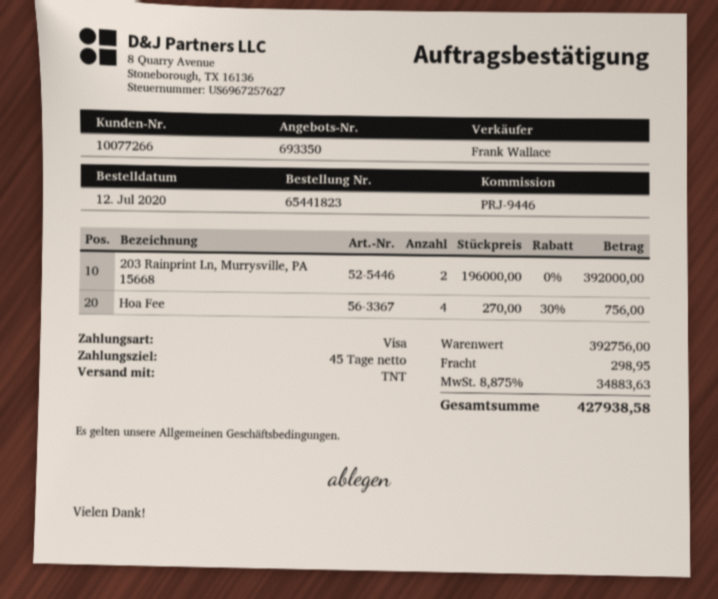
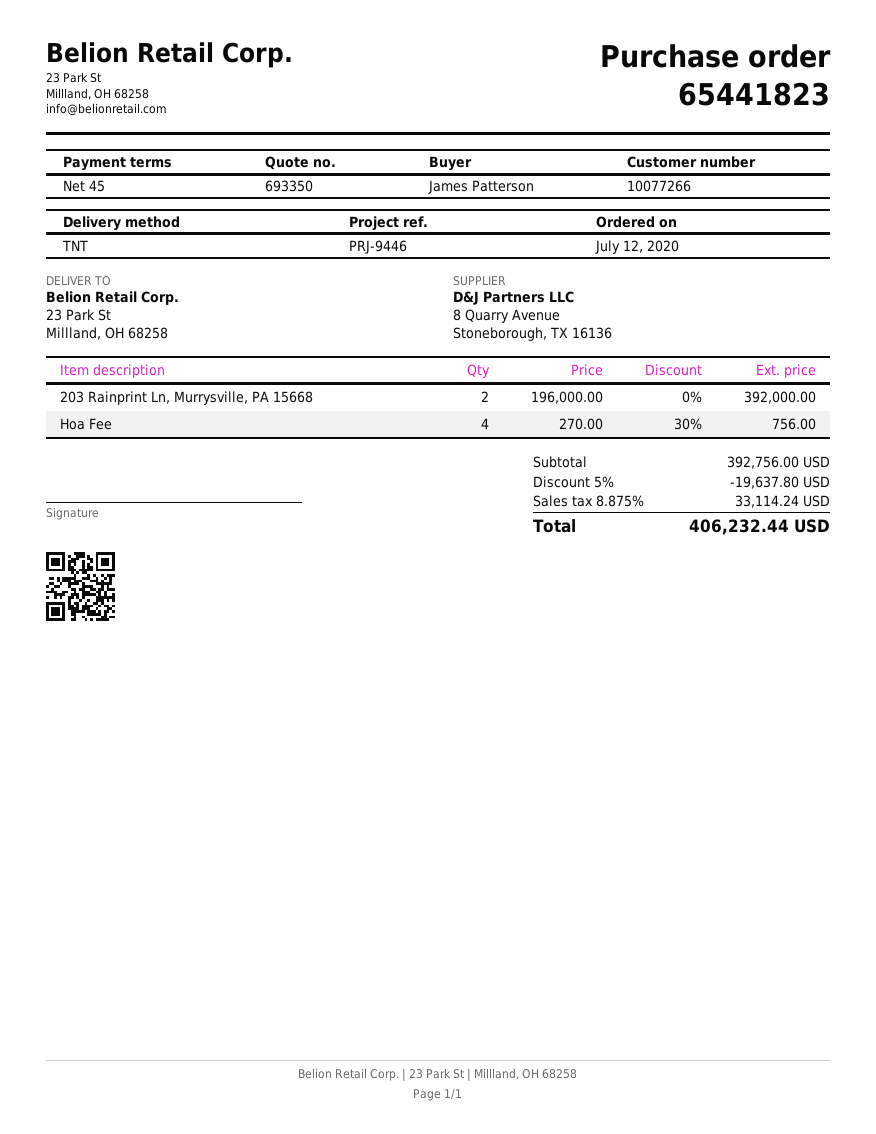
discount: none -> 5% = 19637.80
shipping: 298.95 -> none
tax: 8.875% = 34883.63 -> 8.875% = 33114.24
total: 427938.58 -> 406232.44

